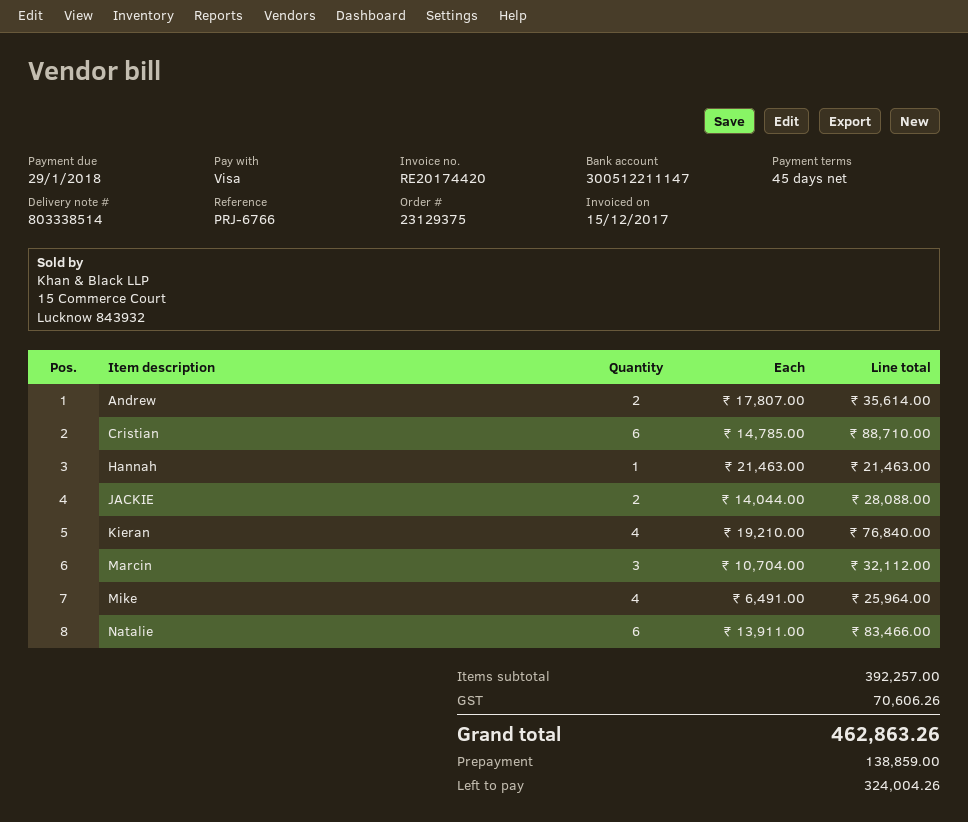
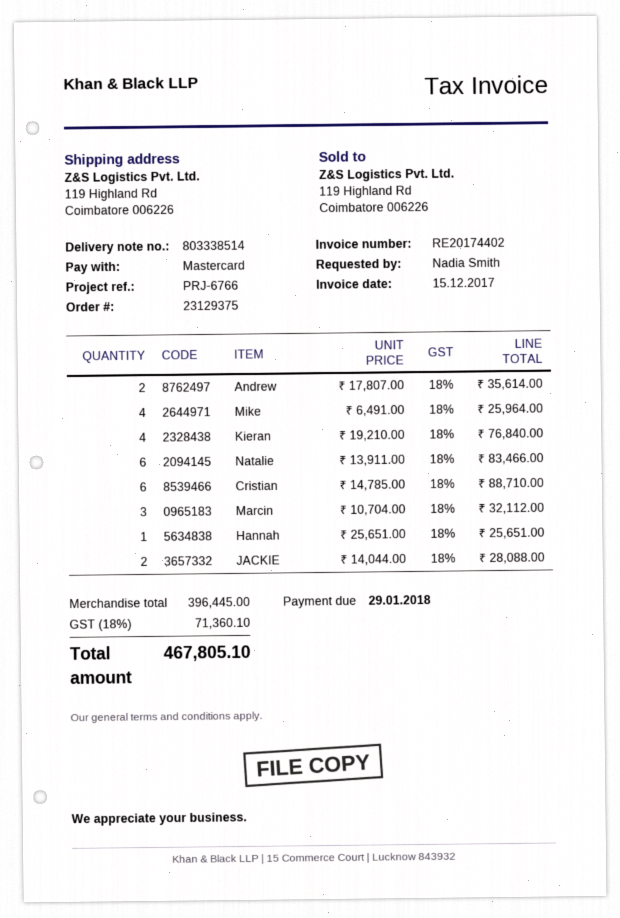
invoice number: RE20174420 -> RE20174402
payment method: Visa -> Mastercard
Hannah: 1 x 21463.00 = 21463.00 -> 1 x 25651.00 = 25651.00
subtotal: 392257.00 -> 396445.00
tax: 70606.26 -> 71360.10
total: 462863.26 -> 467805.10

